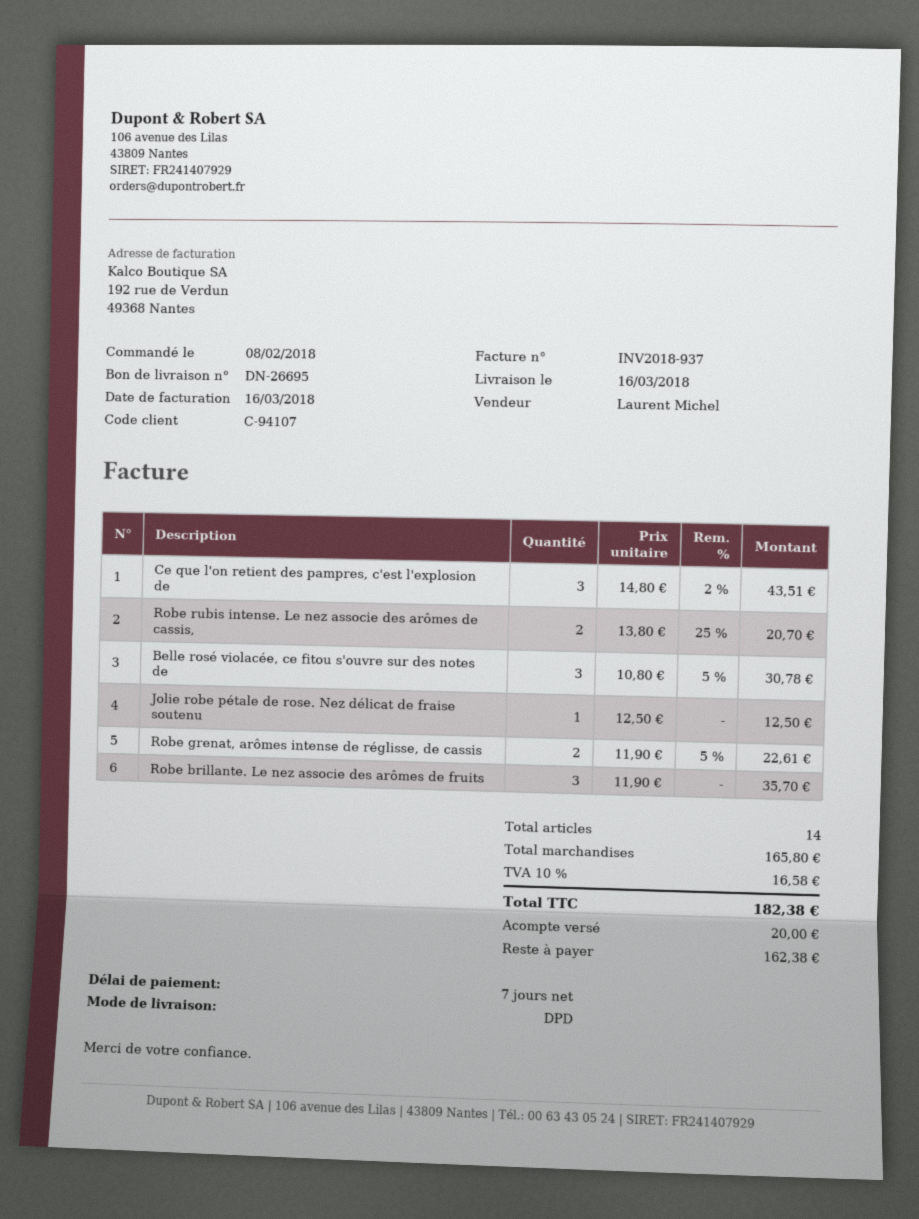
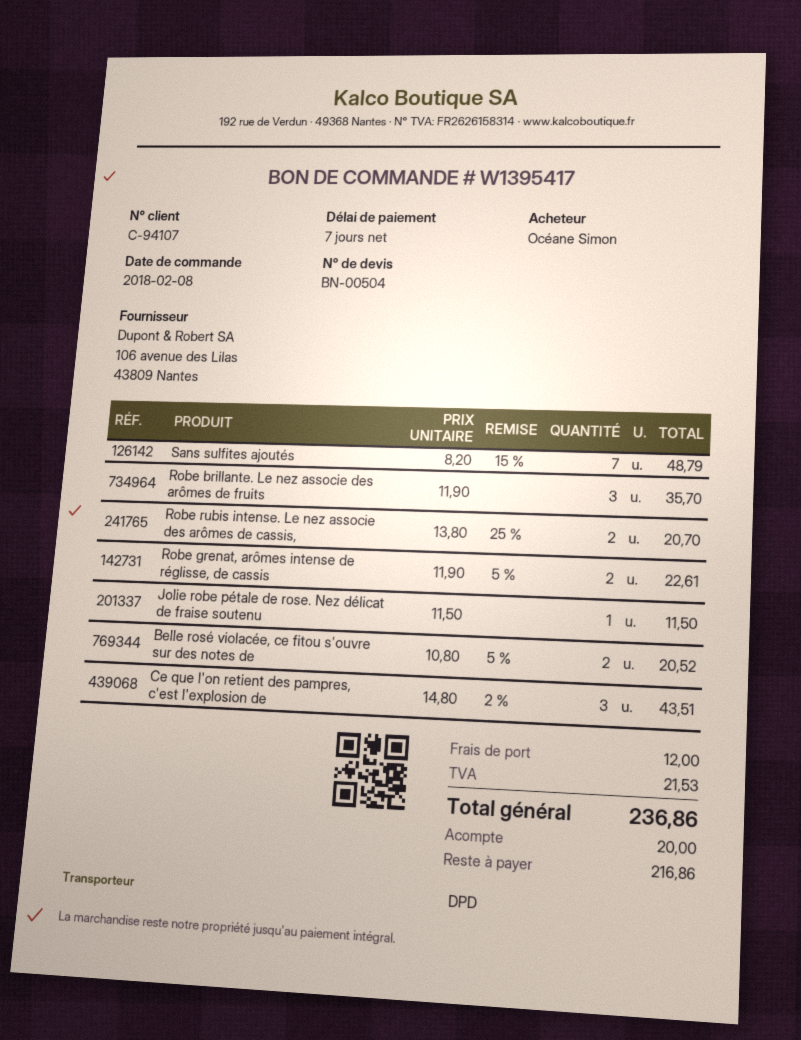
Belle rosé violacée, ce fitou s'ouvre sur des notes de: 3 x 10.80 - 5% = 30.78 -> 2 x 10.80 - 5% = 20.52
Jolie robe pétale de rose. Nez délicat de fraise soutenu: 1 x 12.50 = 12.50 -> 1 x 11.50 = 11.50
Sans sulfites ajoutés: none -> 7 x 8.20 - 15% = 48.79
shipping: none -> 12.00
tax: 16.58 -> 21.53
total: 182.38 -> 236.86
balance: 162.38 -> 216.86

